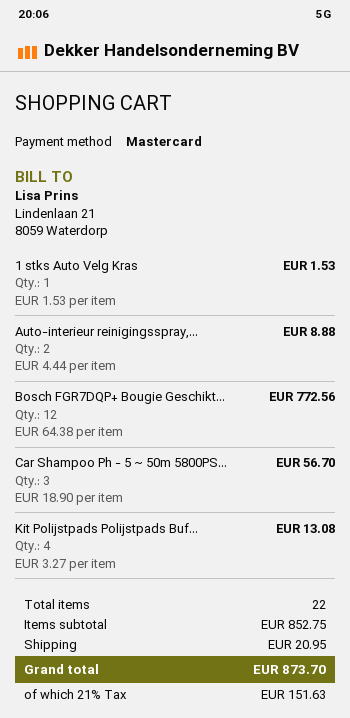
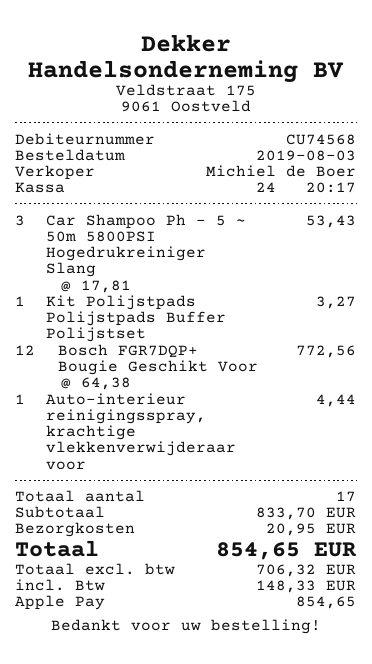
payment method: Mastercard -> Apple Pay
1 stks Auto Velg Kras: 1 x 1.53 = 1.53 -> none
Auto-interieur reinigingsspray,...: 2 x 4.44 = 8.88 -> 1 x 4.44 = 4.44
Car Shampoo Ph - 5 ~ 50m 5800PS...: 3 x 18.90 = 56.70 -> 3 x 17.81 = 53.43
Kit Polijstpads Polijstpads Buf...: 4 x 3.27 = 13.08 -> 1 x 3.27 = 3.27
total quantity: 22 -> 17
subtotal: 852.75 -> 833.70
tax: 151.63 -> 148.33
total: 873.70 -> 854.65

